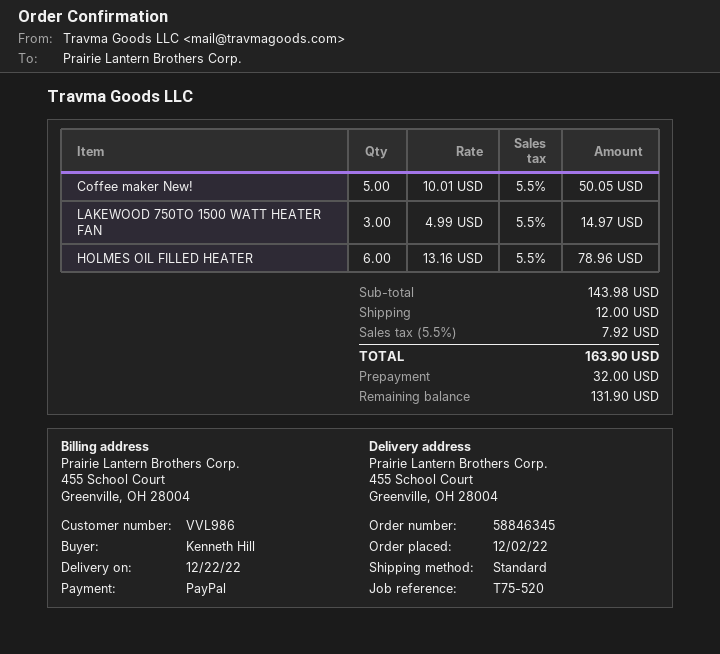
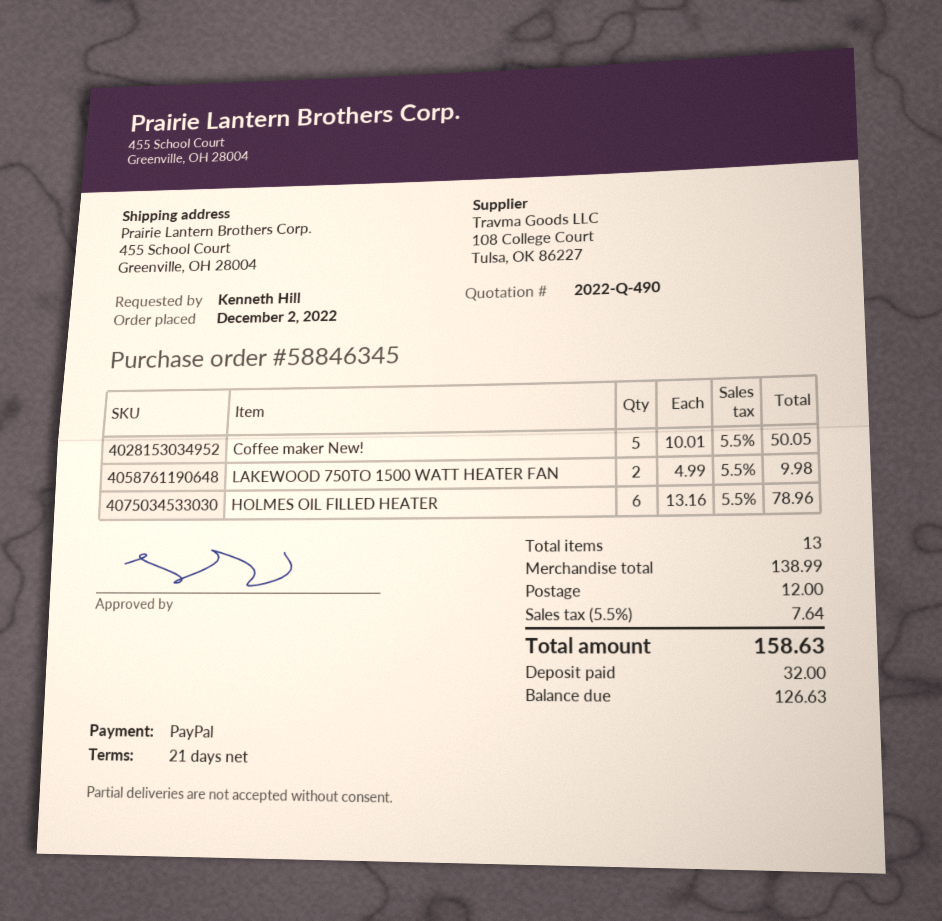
LAKEWOOD 750TO 1500 WATT HEATER FAN: 3 x 4.99 = 14.97 -> 2 x 4.99 = 9.98
subtotal: 143.98 -> 138.99
tax: 5.5% = 7.92 -> 5.5% = 7.64
total: 163.90 -> 158.63
balance: 131.90 -> 126.63

